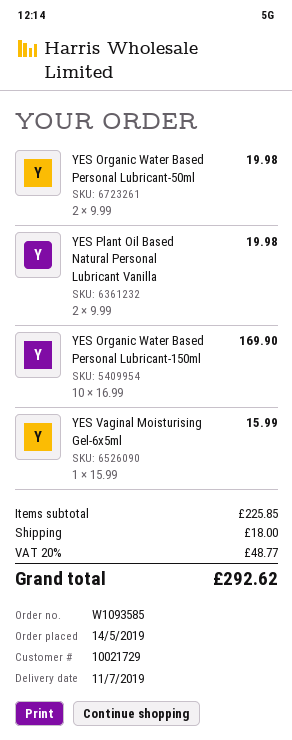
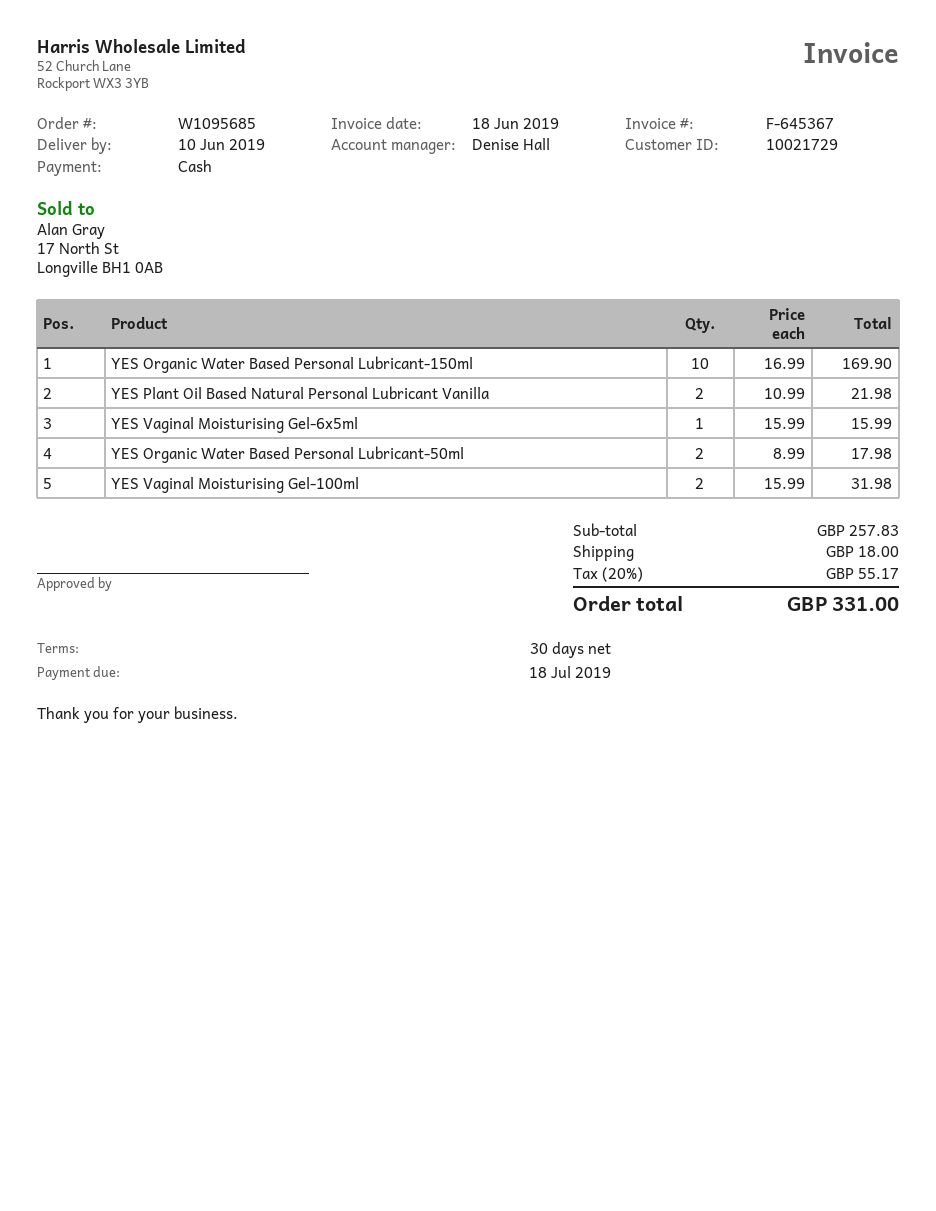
order number: W1093585 -> W1095685
delivery date: 2019-07-11 -> 2019-06-10
YES Organic Water Based Personal Lubricant-50ml: 2 x 9.99 = 19.98 -> 2 x 8.99 = 17.98
YES Plant Oil Based Natural Personal Lubricant Vanilla: 2 x 9.99 = 19.98 -> 2 x 10.99 = 21.98
YES Vaginal Moisturising Gel-100ml: none -> 2 x 15.99 = 31.98
subtotal: 225.85 -> 257.83
tax: 20% = 48.77 -> 20% = 55.17
total: 292.62 -> 331.00

